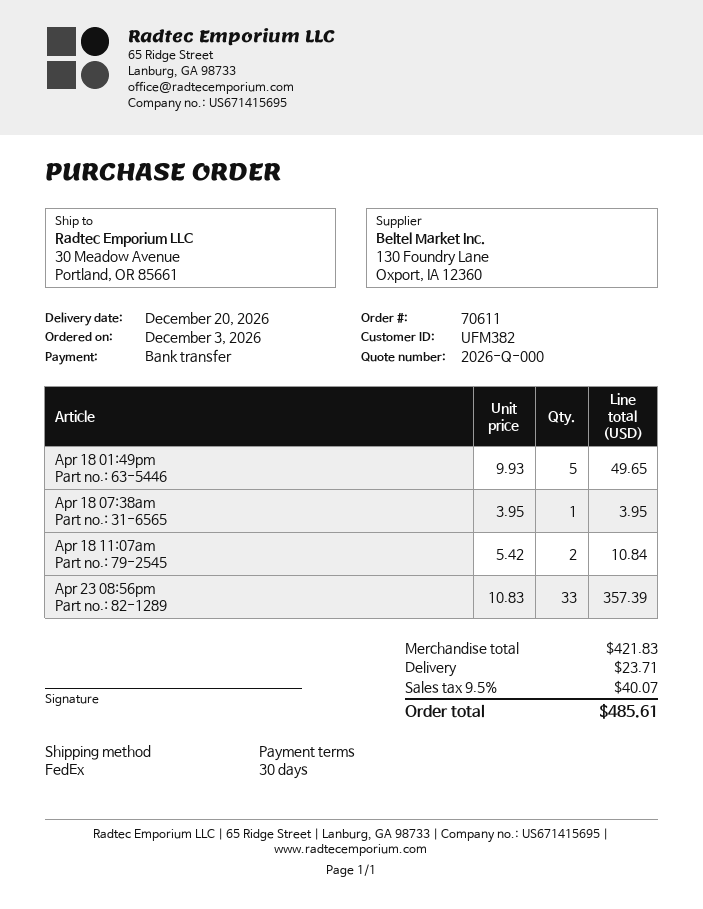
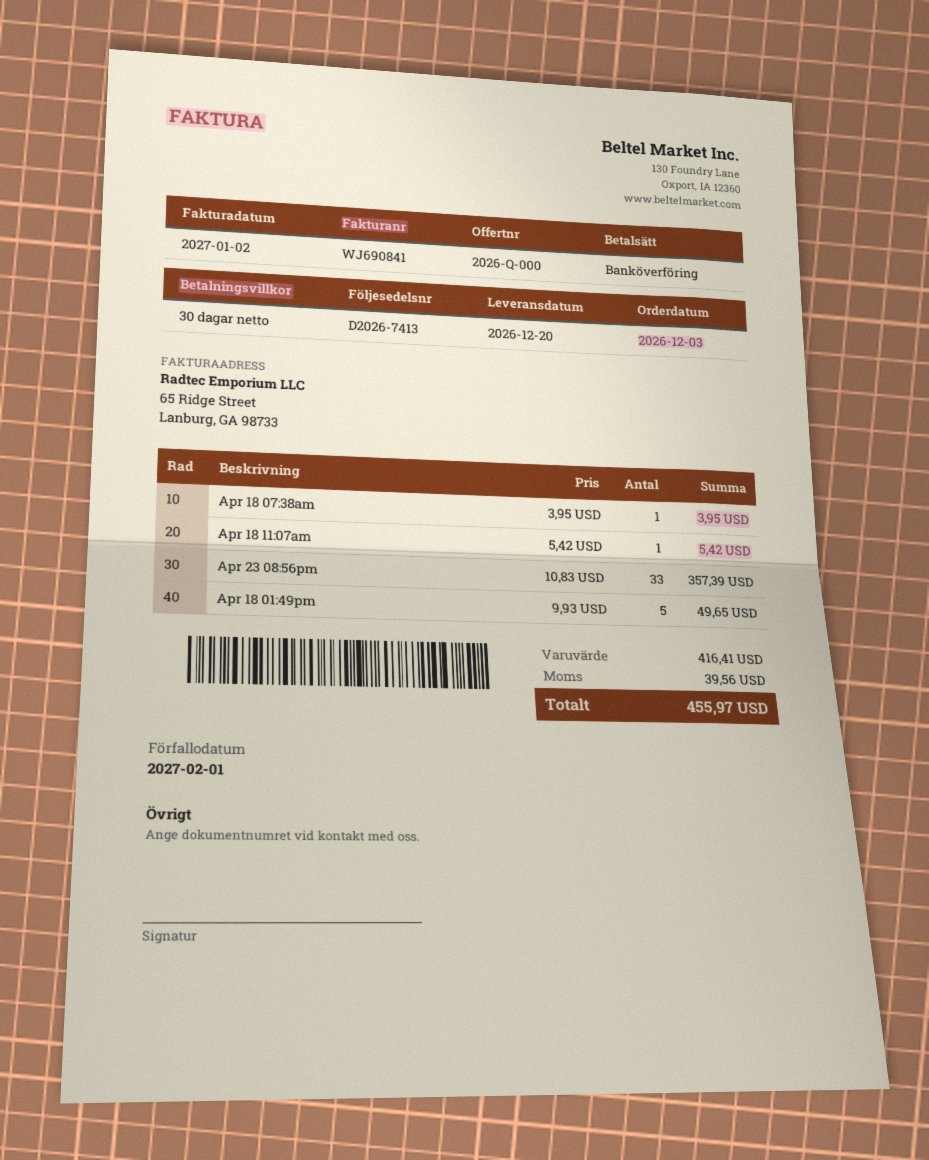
Apr 18 11:07am: 2 x 5.42 = 10.84 -> 1 x 5.42 = 5.42
subtotal: 421.83 -> 416.41
shipping: 23.71 -> none
tax: 40.07 -> 39.56
total: 485.61 -> 455.97

